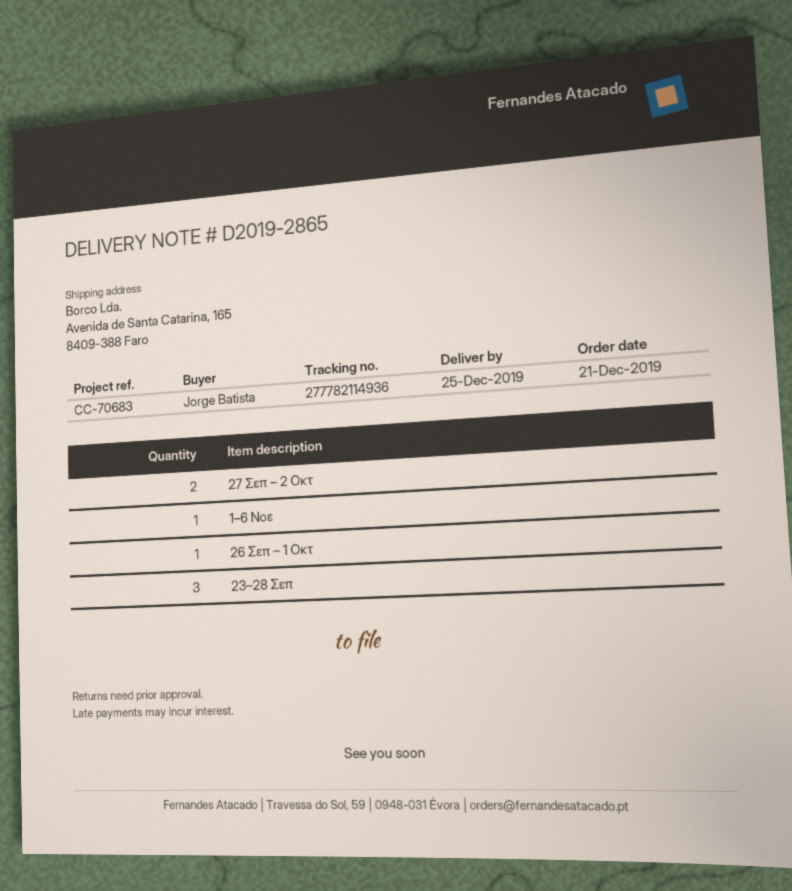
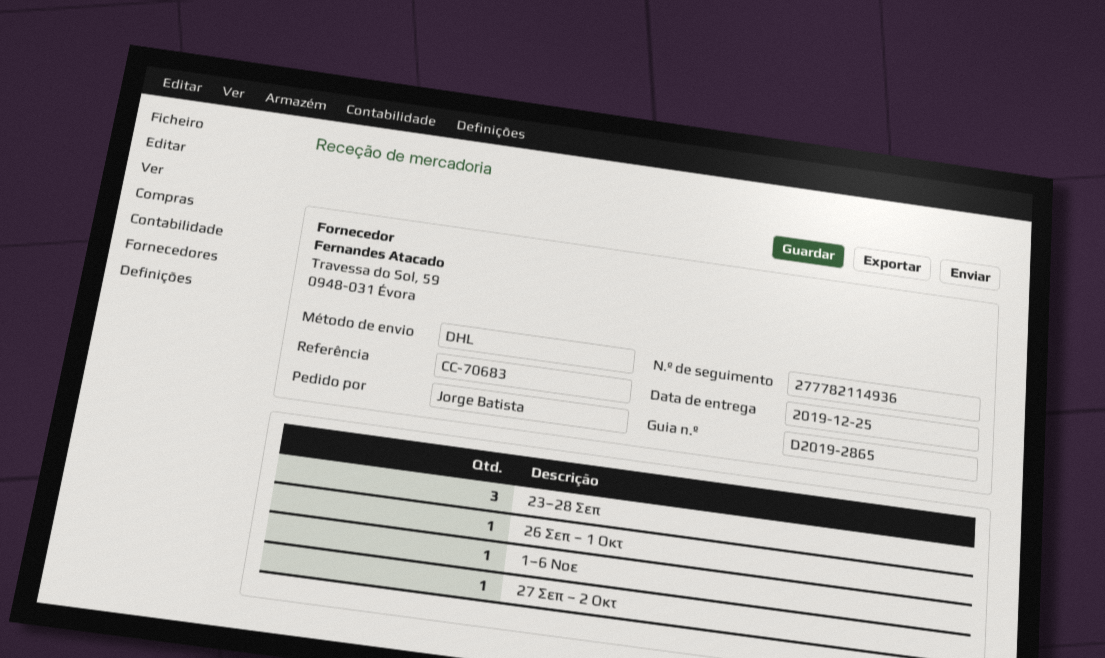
27 Σεπ – 2 Οκτ: 2 -> 1

